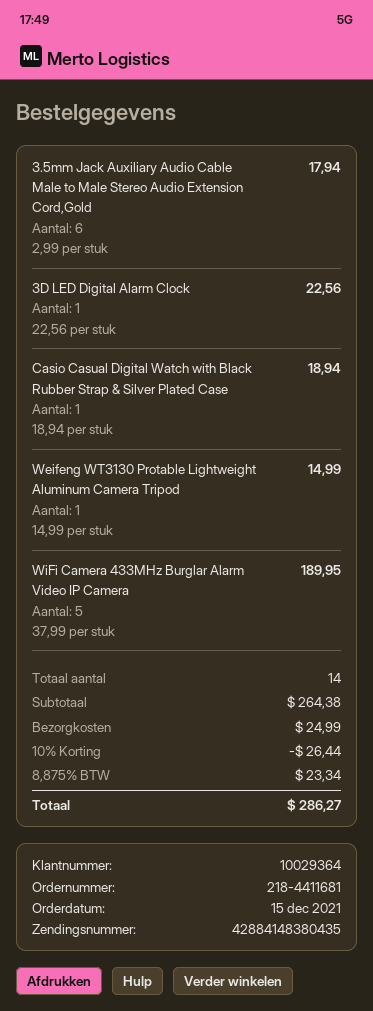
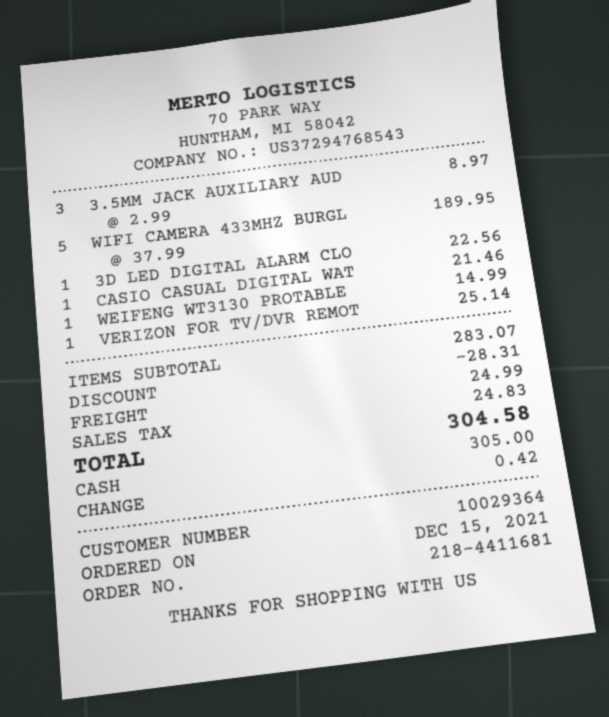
3.5mm Jack Auxiliary Audio Cable Male to Male Stereo Audio Extension Cord,Gold: 6 x 2.99 = 17.94 -> 3 x 2.99 = 8.97
Casio Casual Digital Watch with Black Rubber Strap & Silver Plated Case: 1 x 18.94 = 18.94 -> 1 x 21.46 = 21.46
VERIZON FOR TV/DVR REMOT: none -> 1 x 25.14 = 25.14
subtotal: 264.38 -> 283.07
discount: 26.44 -> 28.31
tax: 23.34 -> 24.83
total: 286.27 -> 304.58

